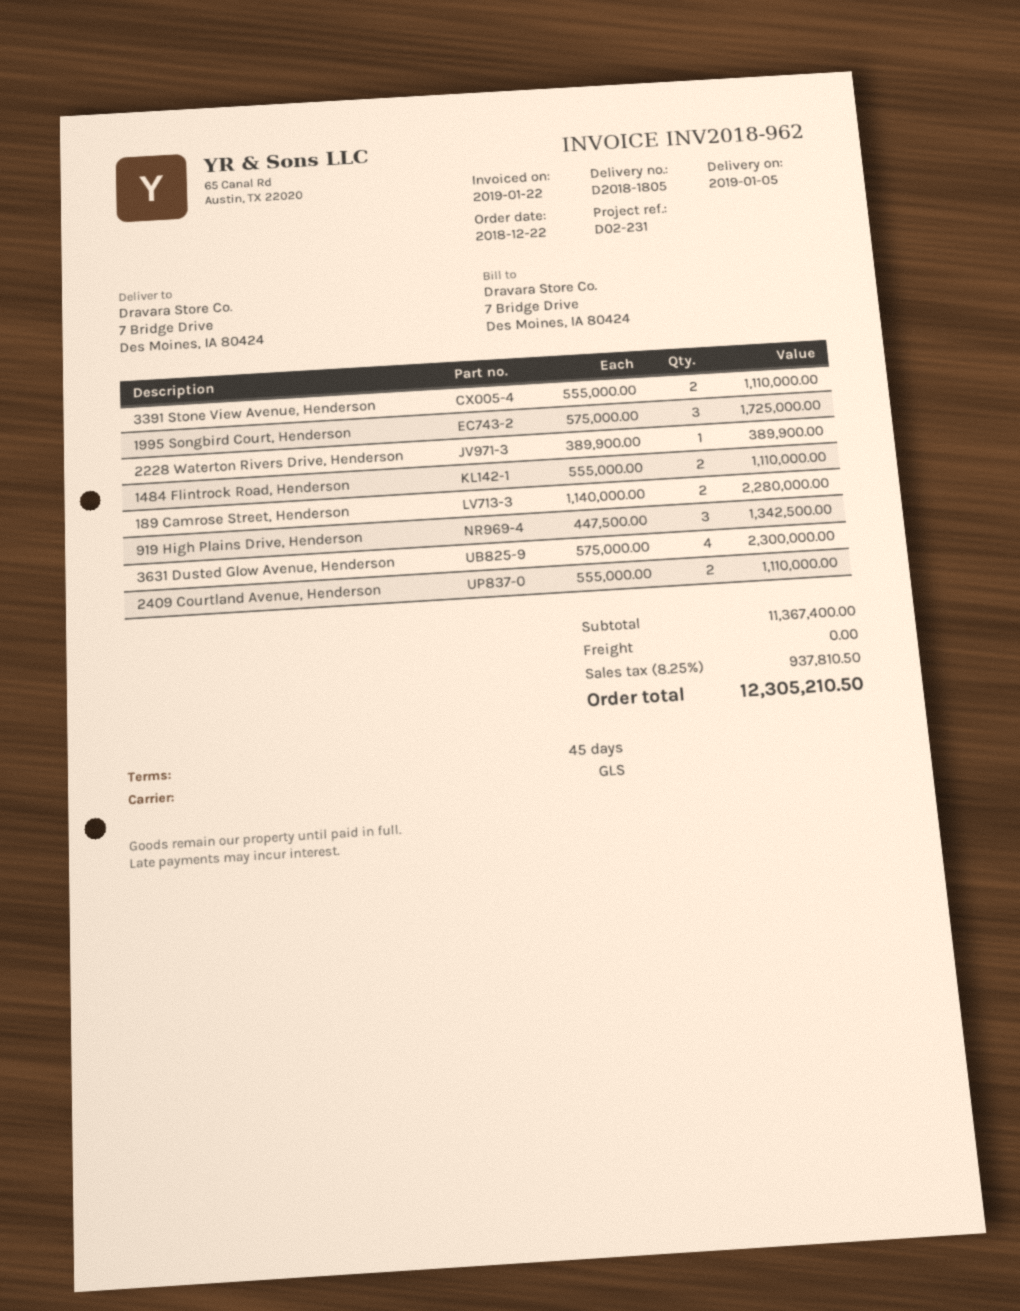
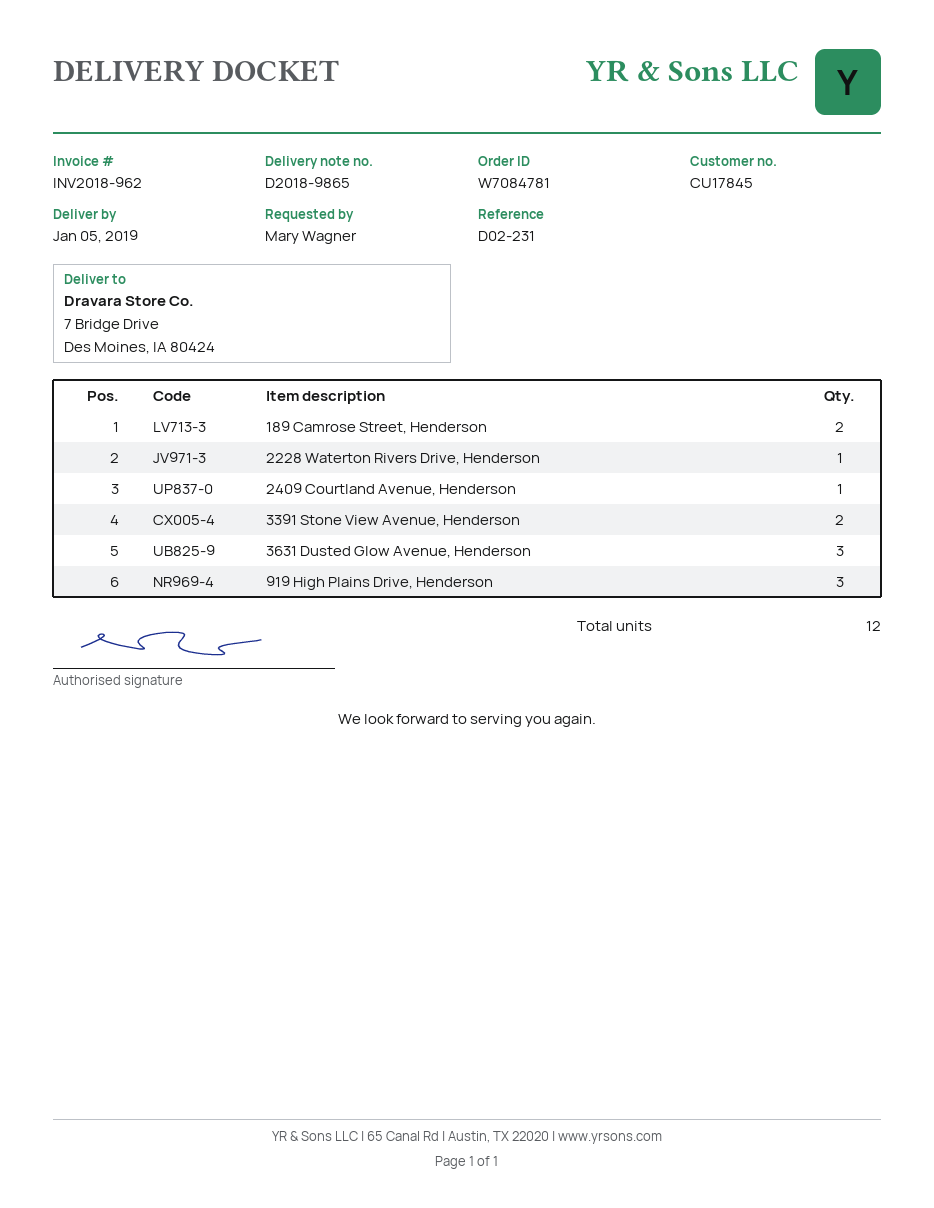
delivery note number: D2018-1805 -> D2018-9865
1995 Songbird Court, Henderson: 3 -> none
1484 Flintrock Road, Henderson: 2 -> none
3631 Dusted Glow Avenue, Henderson: 4 -> 3
2409 Courtland Avenue, Henderson: 2 -> 1

